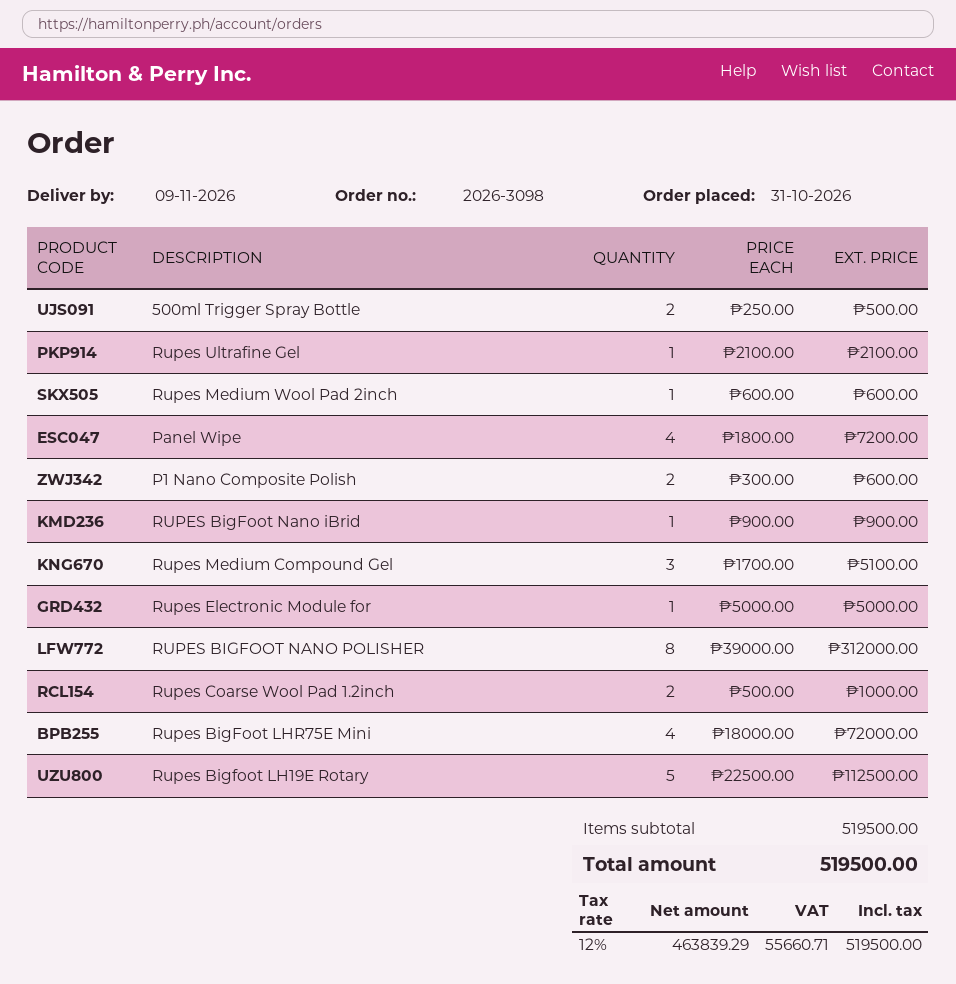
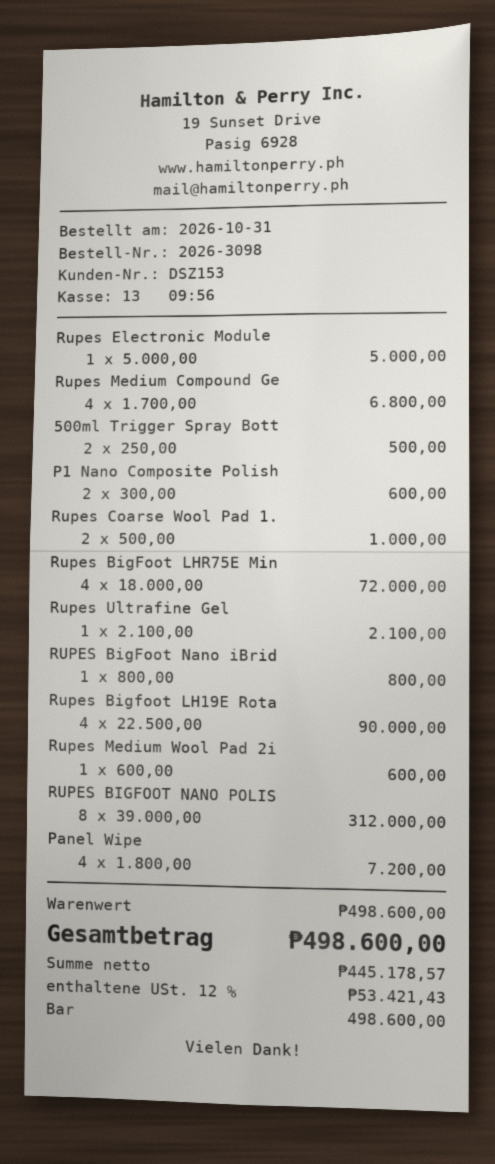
RUPES BigFoot Nano iBrid: 1 x 900.00 = 900.00 -> 1 x 800.00 = 800.00
Rupes Medium Compound Gel: 3 x 1700.00 = 5100.00 -> 4 x 1700.00 = 6800.00
Rupes Bigfoot LH19E Rotary: 5 x 22500.00 = 112500.00 -> 4 x 22500.00 = 90000.00
subtotal: 519500.00 -> 498600.00
net: 463839.29 -> 445178.57
tax: 12% = 55660.71 -> 12% = 53421.43
total: 519500.00 -> 498600.00

